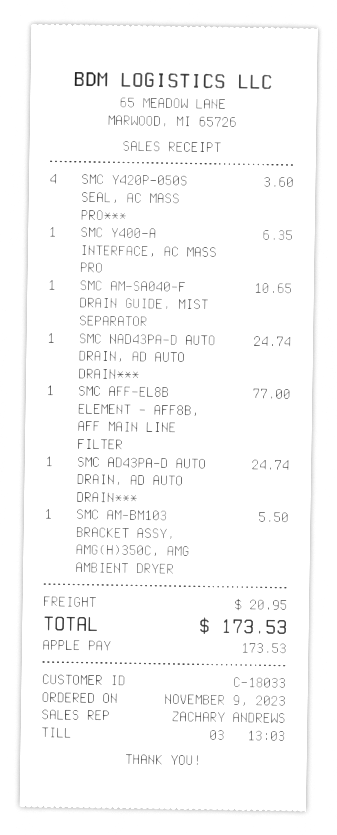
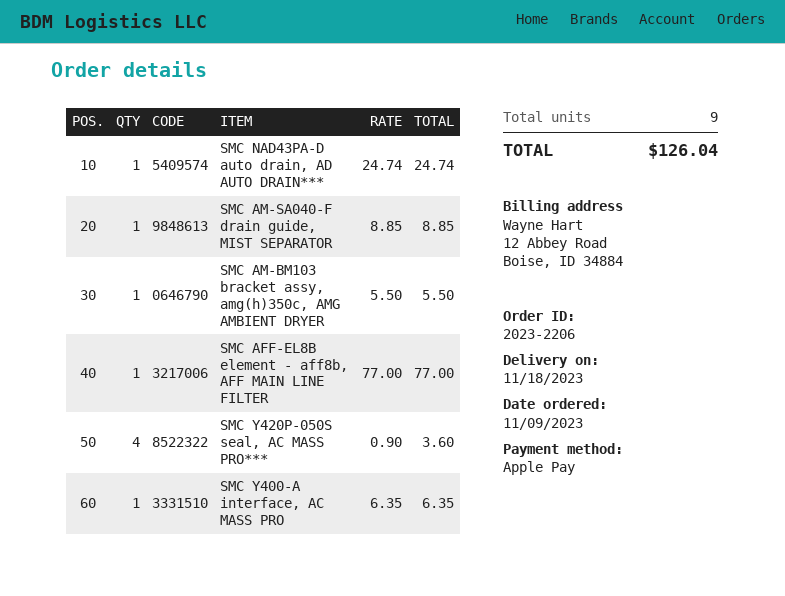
SMC AM-SA040-F DRAIN GUIDE, MIST SEPARATOR: 1 for 10.65 -> 1 for 8.85
SMC AD43PA-D AUTO DRAIN, AD AUTO DRAIN***: 1 for 24.74 -> none
shipping: 20.95 -> none
total: 173.53 -> 126.04

